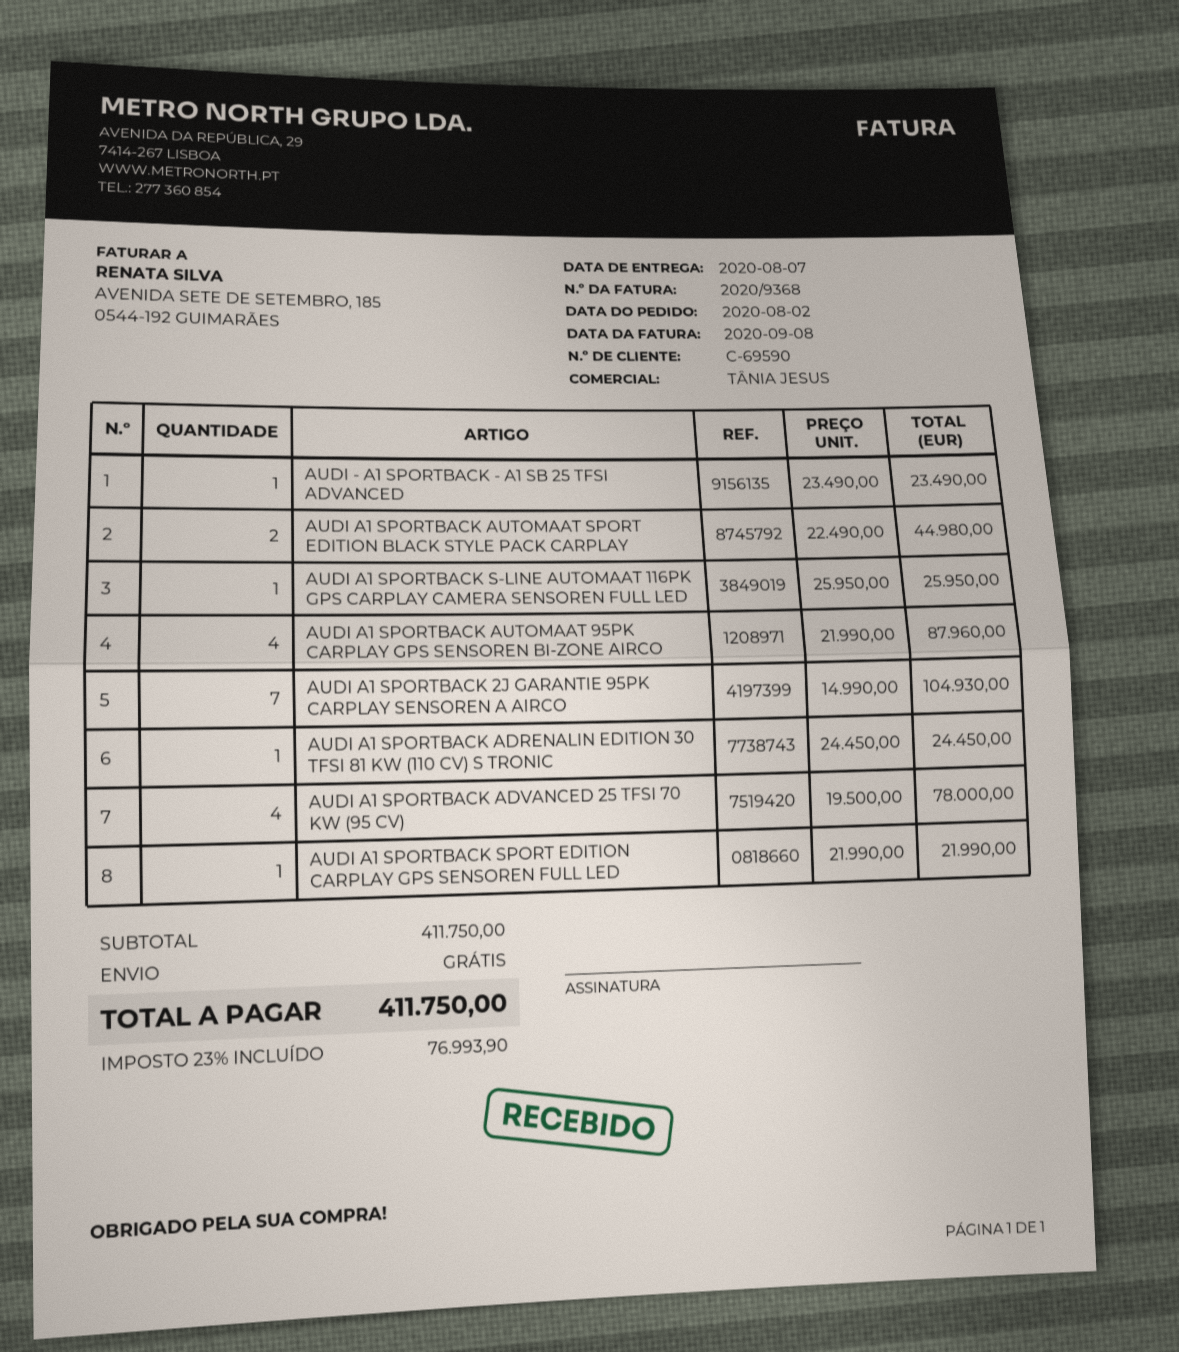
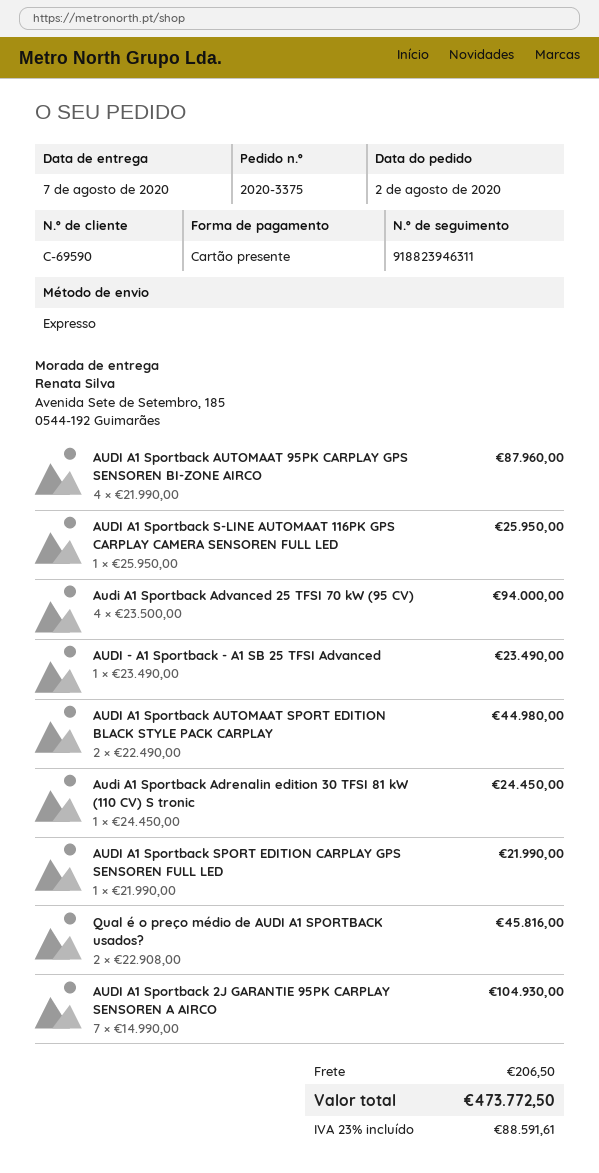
AUDI A1 SPORTBACK ADVANCED 25 TFSI 70 KW (95 CV): 4 x 19500.00 = 78000.00 -> 4 x 23500.00 = 94000.00
Qual é o preço médio de AUDI A1 SPORTBACK usados?: none -> 2 x 22908.00 = 45816.00
shipping: 0.00 -> 206.50
tax: 23% = 76993.90 -> 23% = 88591.61
total: 411750.00 -> 473772.50

